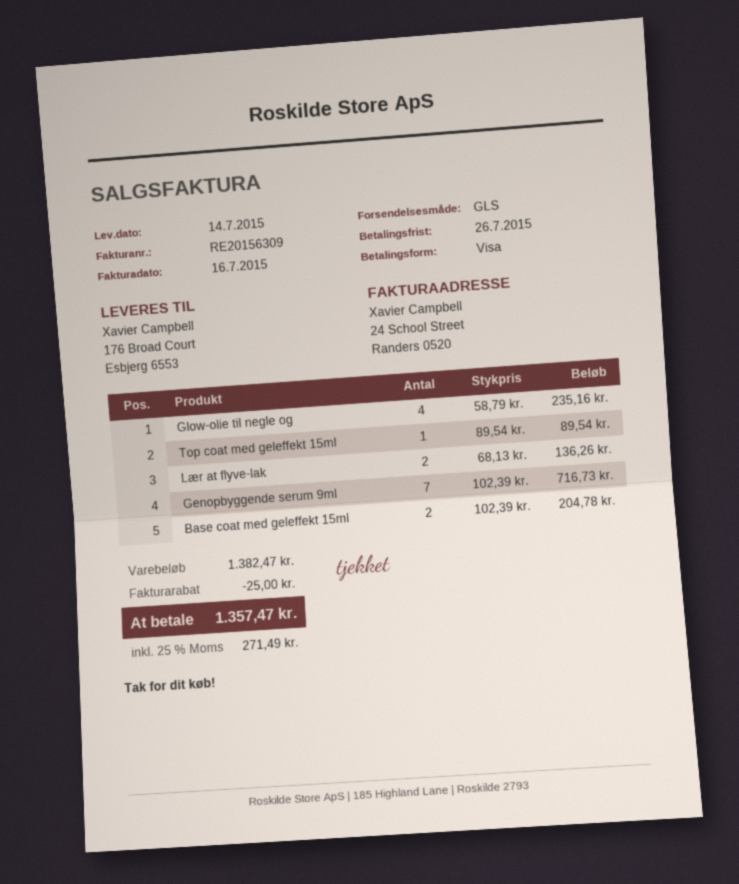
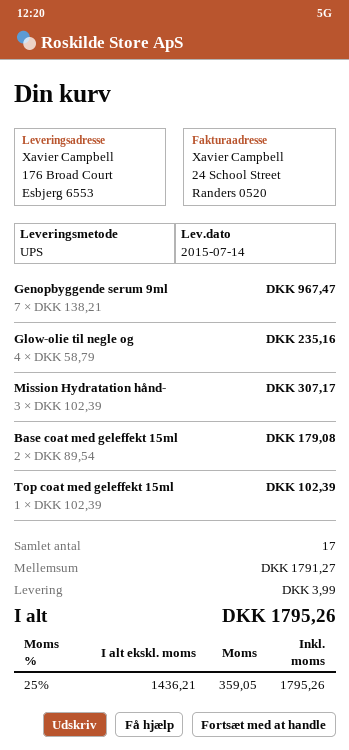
shipping method: GLS -> UPS
Top coat med geleffekt 15ml: 1 x 89.54 = 89.54 -> 1 x 102.39 = 102.39
Lær at flyve-lak: 2 x 68.13 = 136.26 -> none
Genopbyggende serum 9ml: 7 x 102.39 = 716.73 -> 7 x 138.21 = 967.47
Base coat med geleffekt 15ml: 2 x 102.39 = 204.78 -> 2 x 89.54 = 179.08
Mission Hydratation hånd-: none -> 3 x 102.39 = 307.17
subtotal: 1382.47 -> 1791.27
discount: 25.00 -> none
shipping: none -> 3.99
tax: 25% = 271.49 -> 25% = 359.05
total: 1357.47 -> 1795.26

